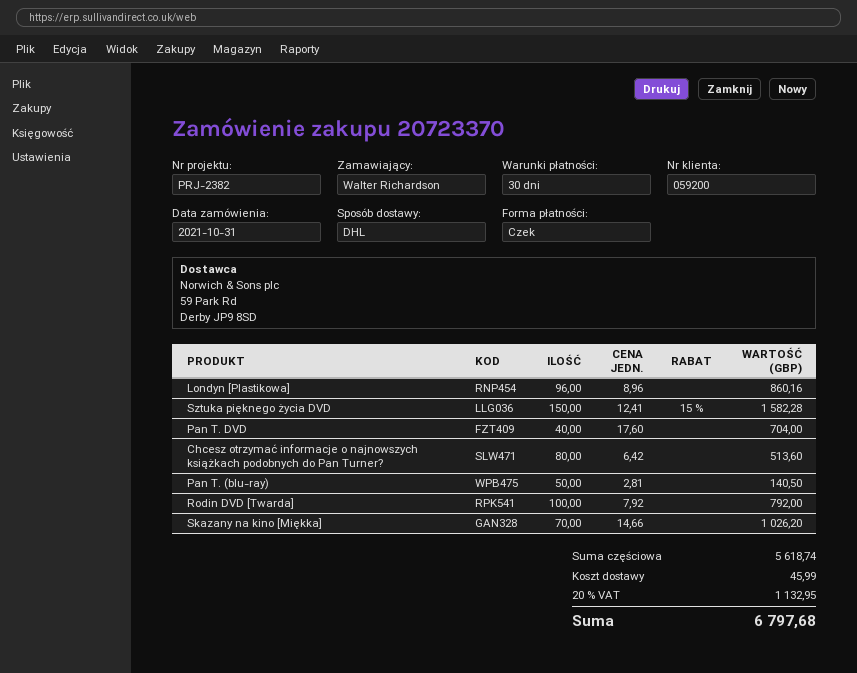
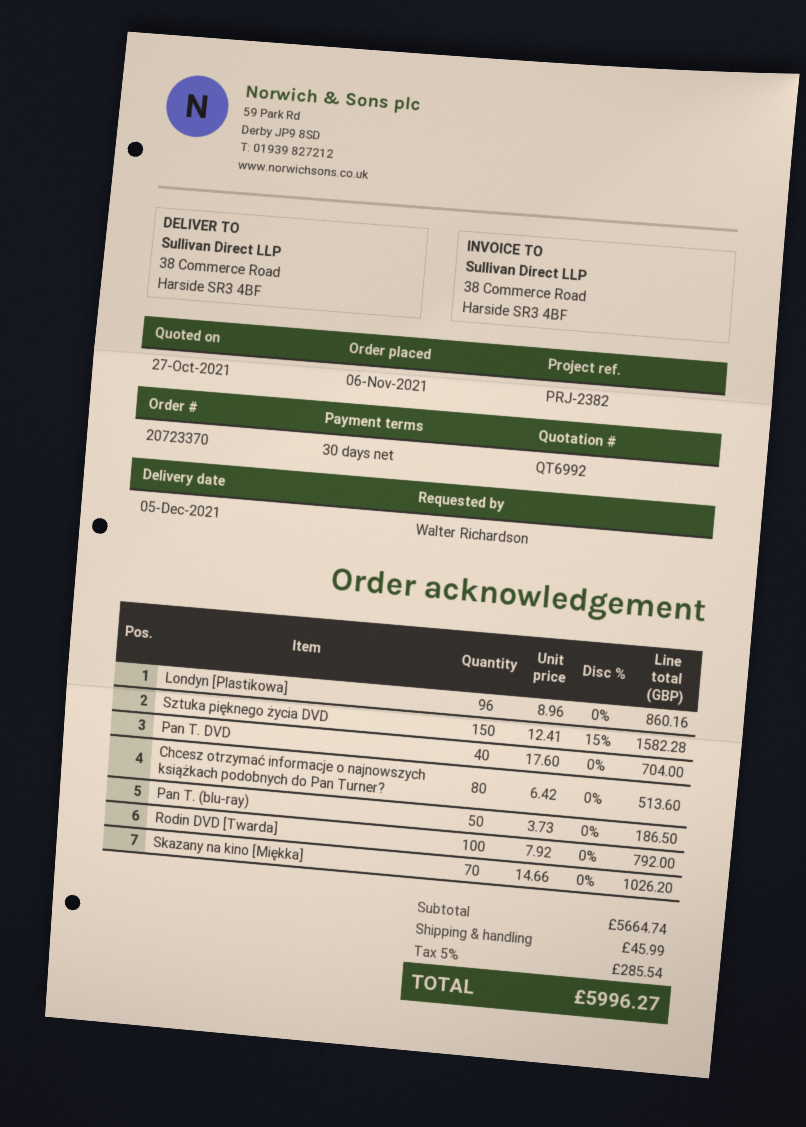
order date: 2021-10-31 -> 2021-11-06
Pan T. (blu-ray): 50 x 2.81 = 140.50 -> 50 x 3.73 = 186.50
subtotal: 5618.74 -> 5664.74
tax: 20% = 1132.95 -> 5% = 285.54
total: 6797.68 -> 5996.27

